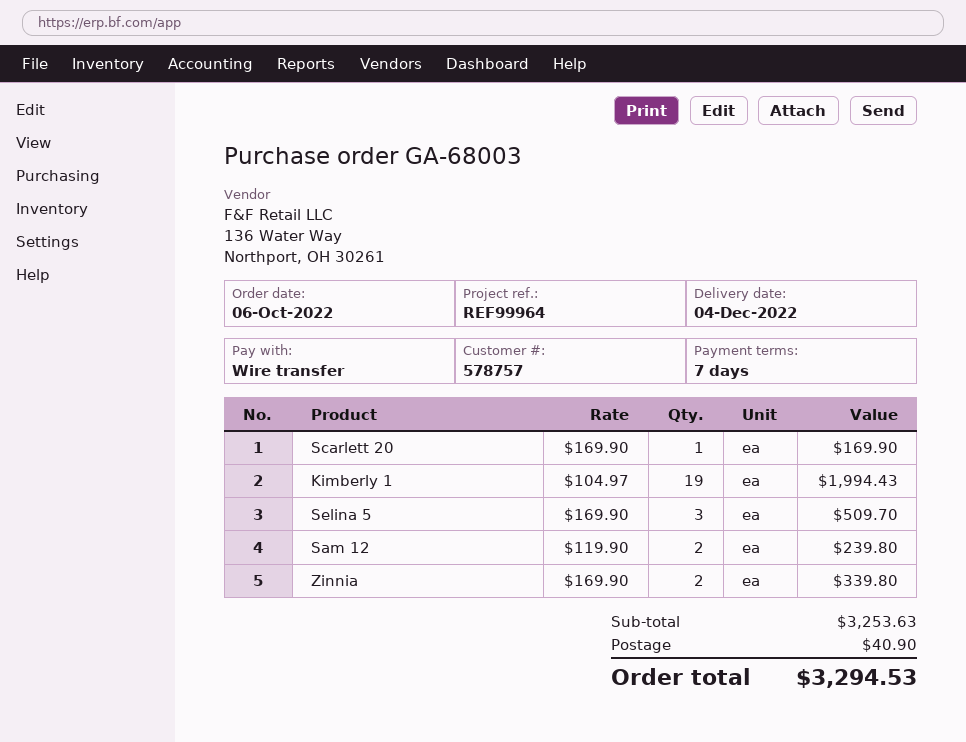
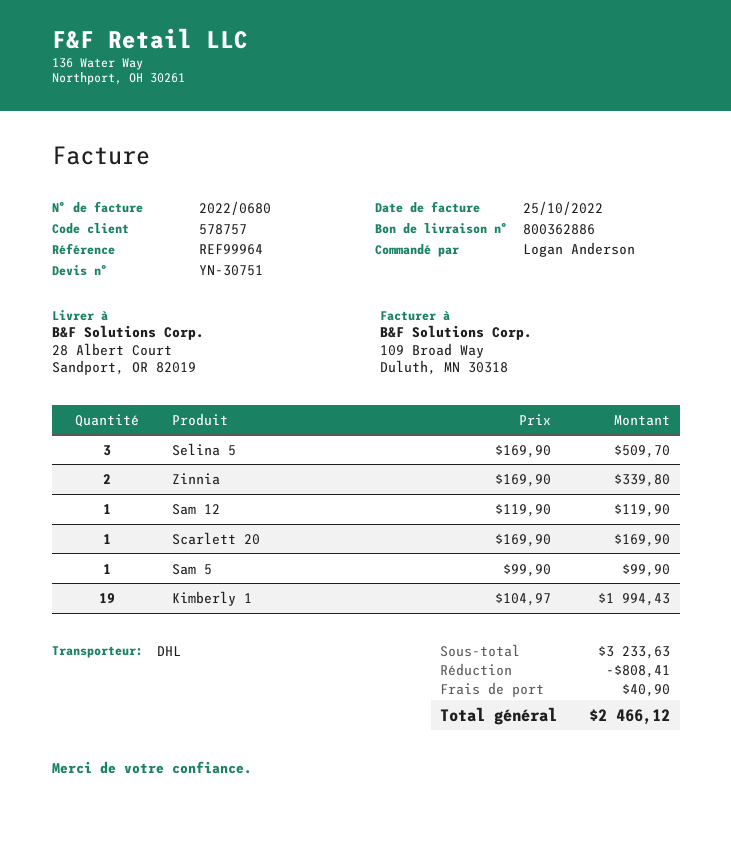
Sam 12: 2 x 119.90 = 239.80 -> 1 x 119.90 = 119.90
Sam 5: none -> 1 x 99.90 = 99.90
subtotal: 3253.63 -> 3233.63
discount: none -> 808.41
total: 3294.53 -> 2466.12

